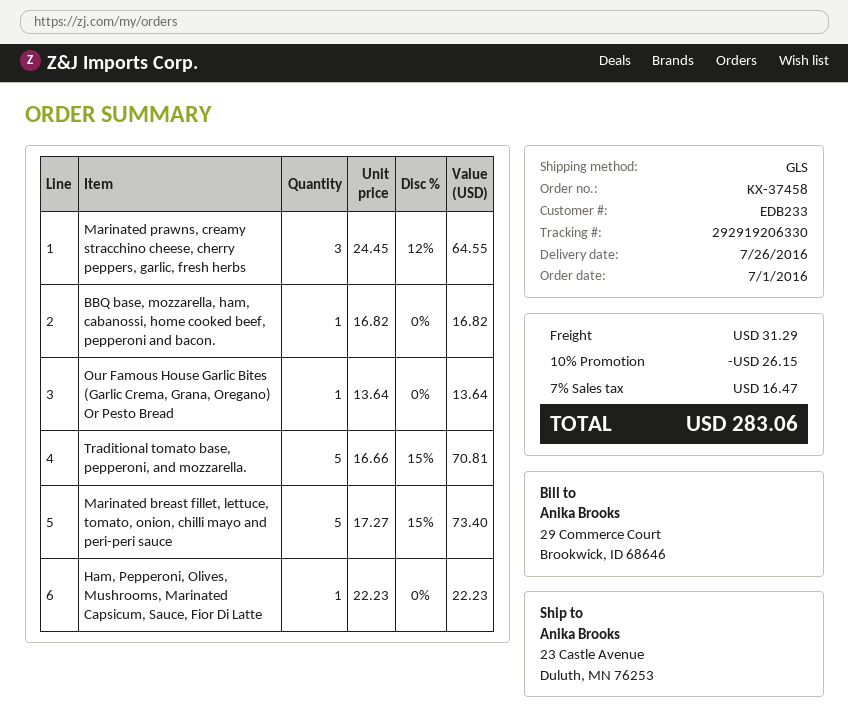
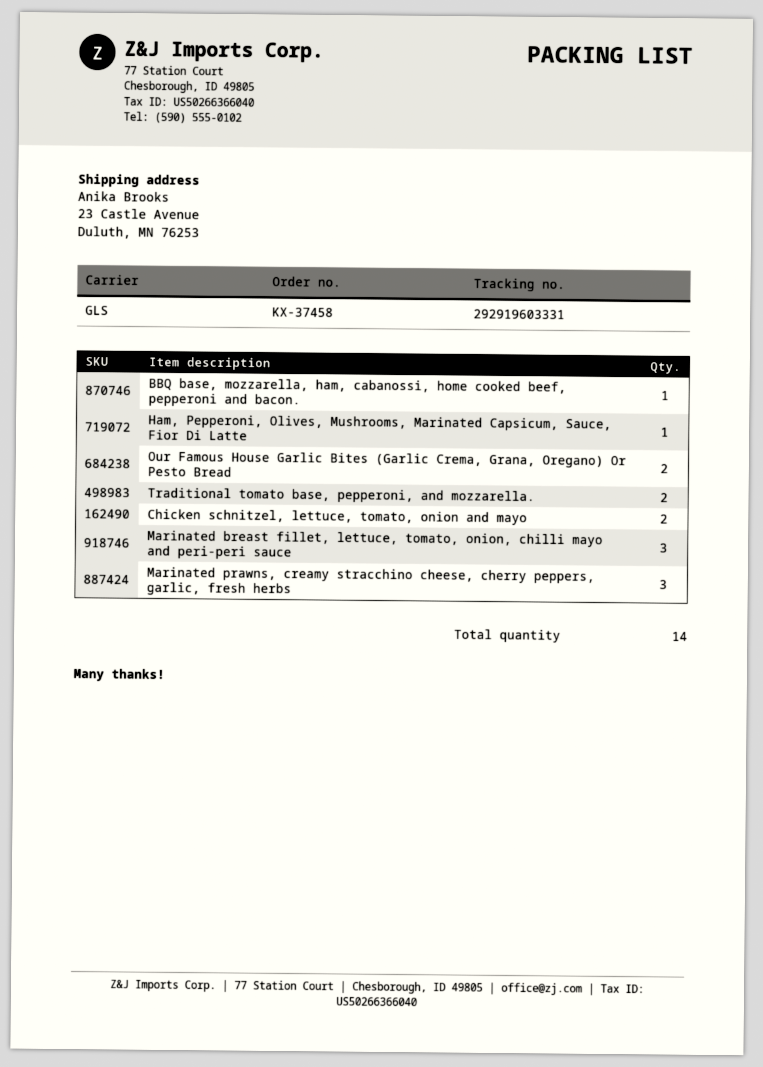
tracking number: 292919206330 -> 292919603331
Our Famous House Garlic Bites (Garlic Crema, Grana, Oregano) Or Pesto Bread: 1 -> 2
Traditional tomato base, pepperoni, and mozzarella.: 5 -> 2
Marinated breast fillet, lettuce, tomato, onion, chilli mayo and peri-peri sauce: 5 -> 3
Chicken schnitzel, lettuce, tomato, onion and mayo: none -> 2

